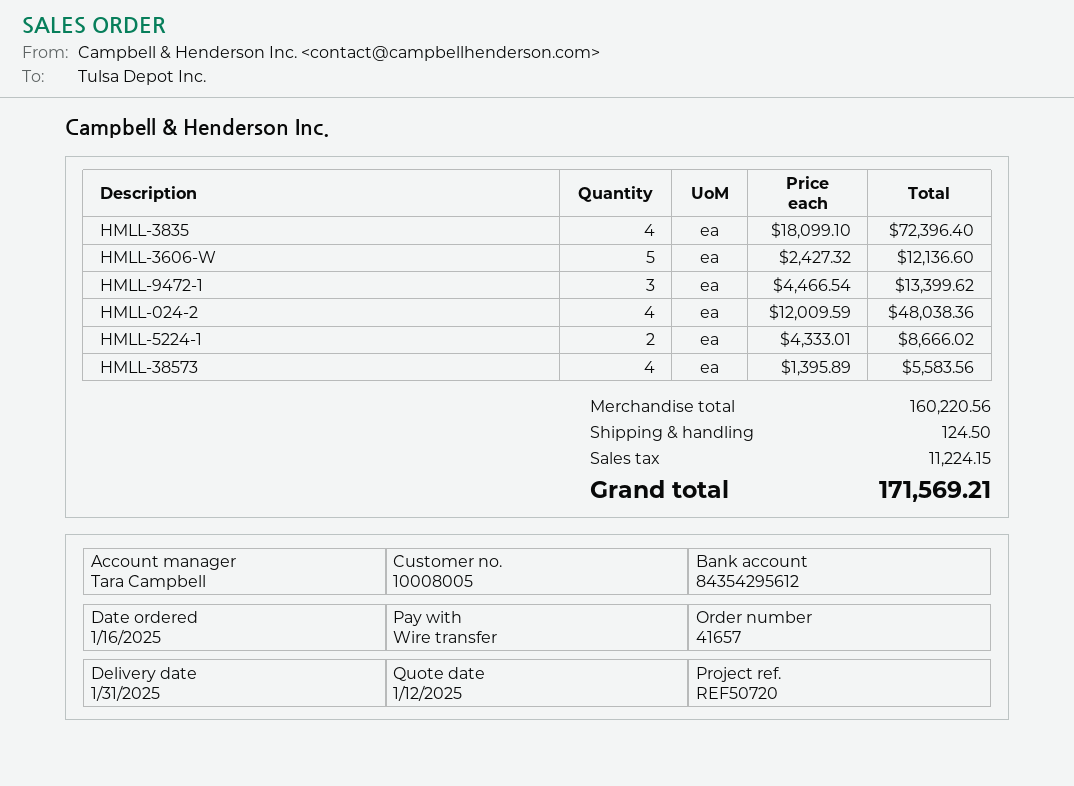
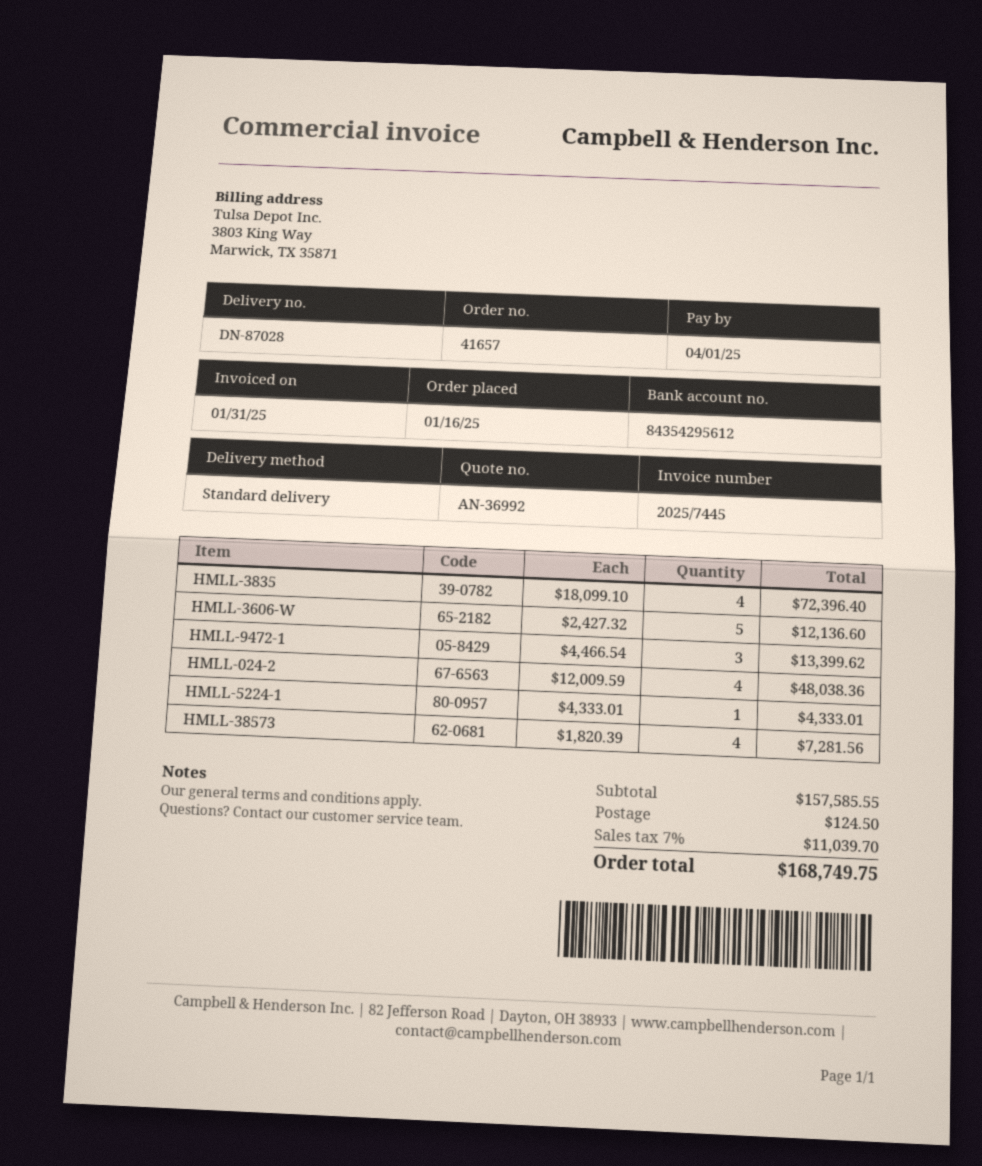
HMLL-5224-1: 2 x 4333.01 = 8666.02 -> 1 x 4333.01 = 4333.01
HMLL-38573: 4 x 1395.89 = 5583.56 -> 4 x 1820.39 = 7281.56
subtotal: 160220.56 -> 157585.55
tax: 11224.15 -> 11039.70
total: 171569.21 -> 168749.75

